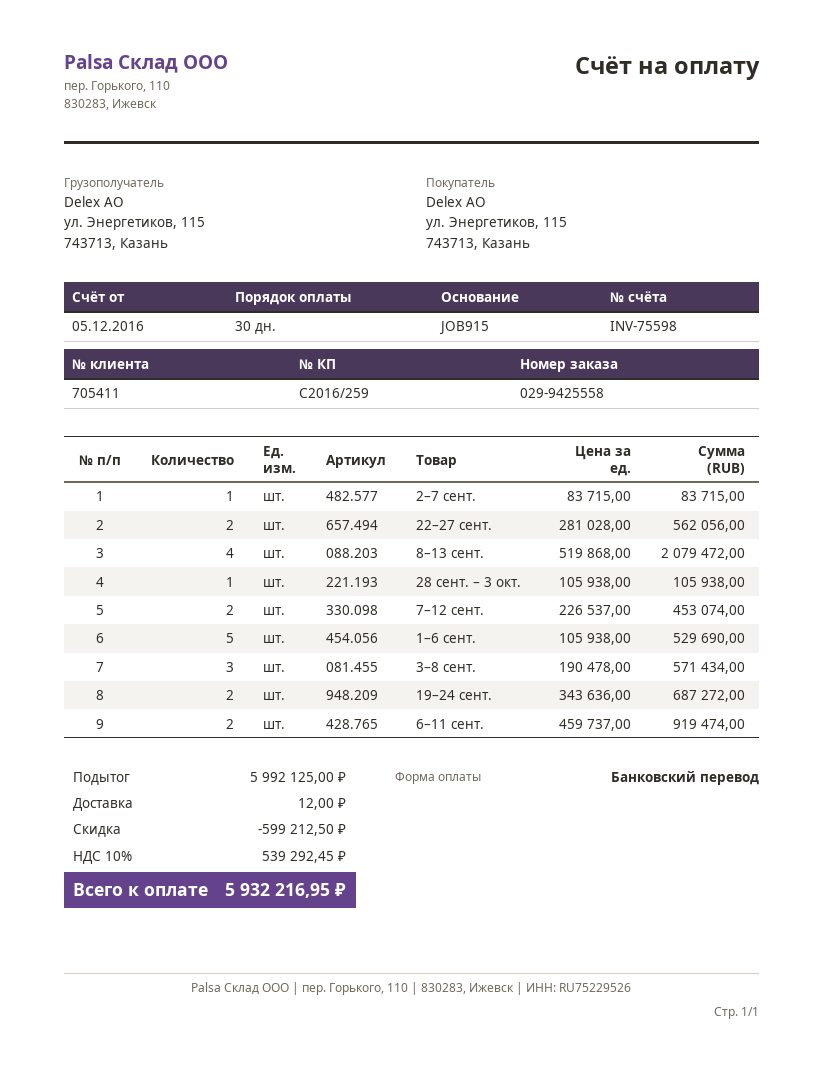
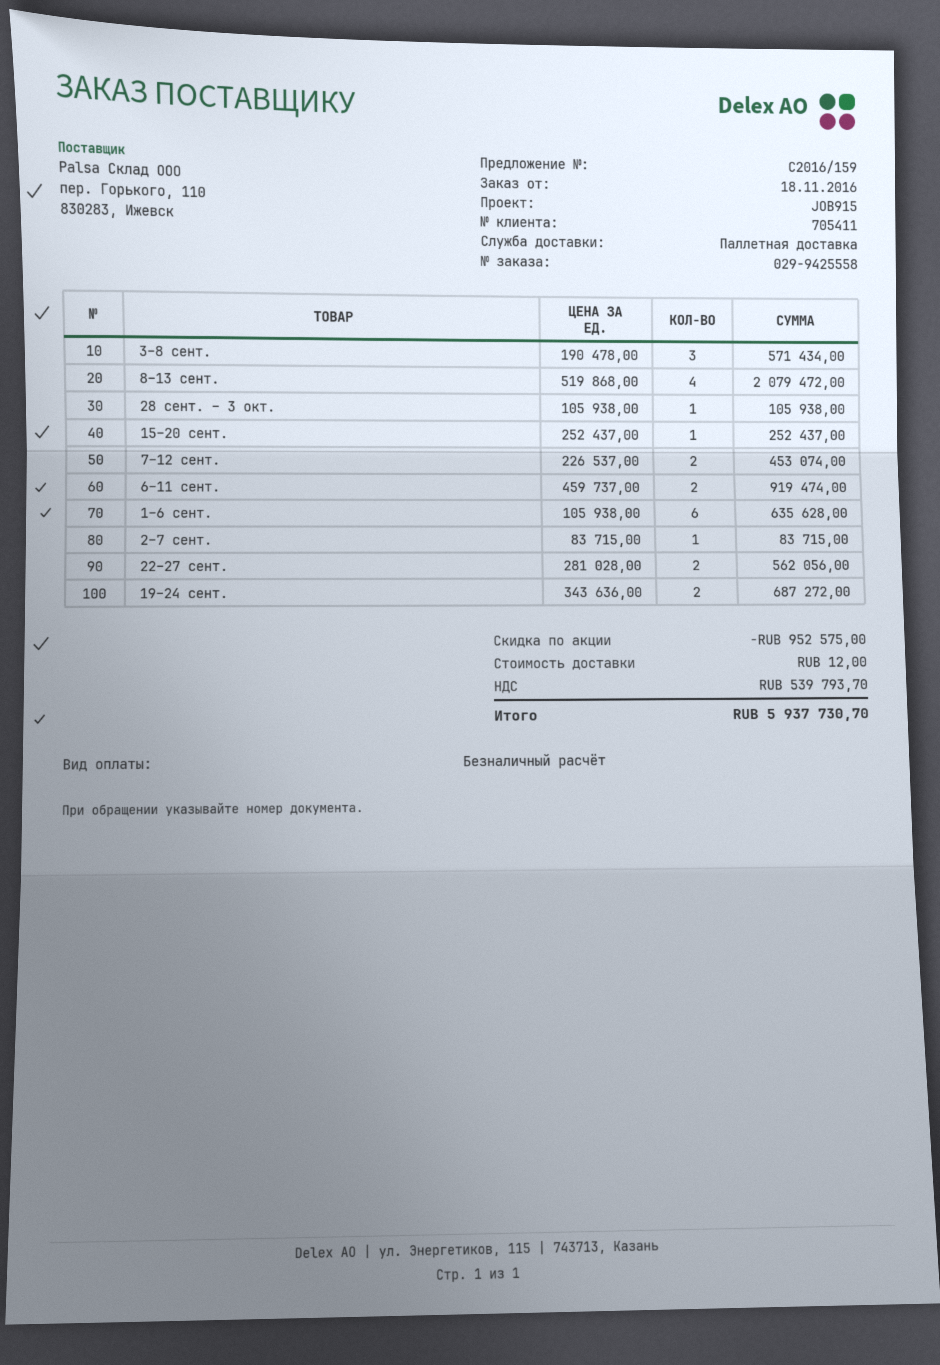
quote number: C2016/259 -> C2016/159
1–6 сент.: 5 x 105938.00 = 529690.00 -> 6 x 105938.00 = 635628.00
15–20 сент.: none -> 1 x 252437.00 = 252437.00
discount: 599212.50 -> 952575.00
tax: 539292.45 -> 539793.70
total: 5932216.95 -> 5937730.70

